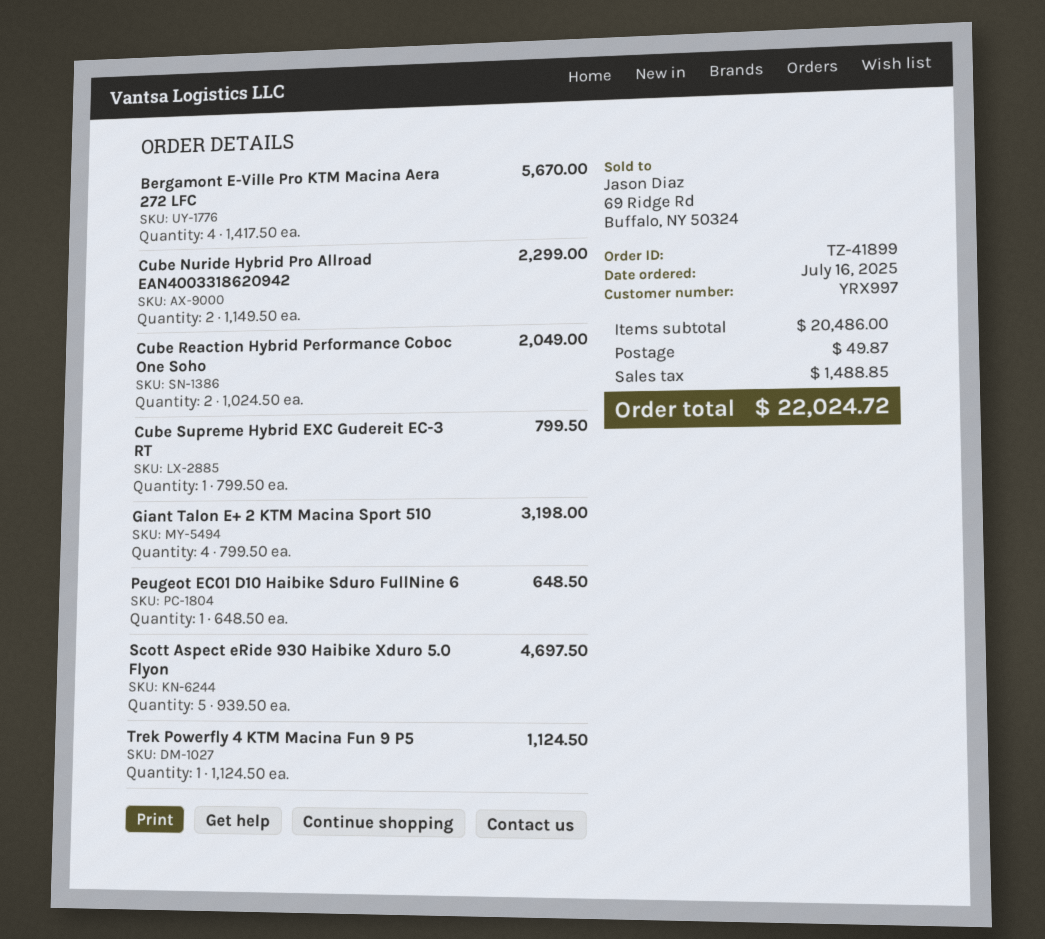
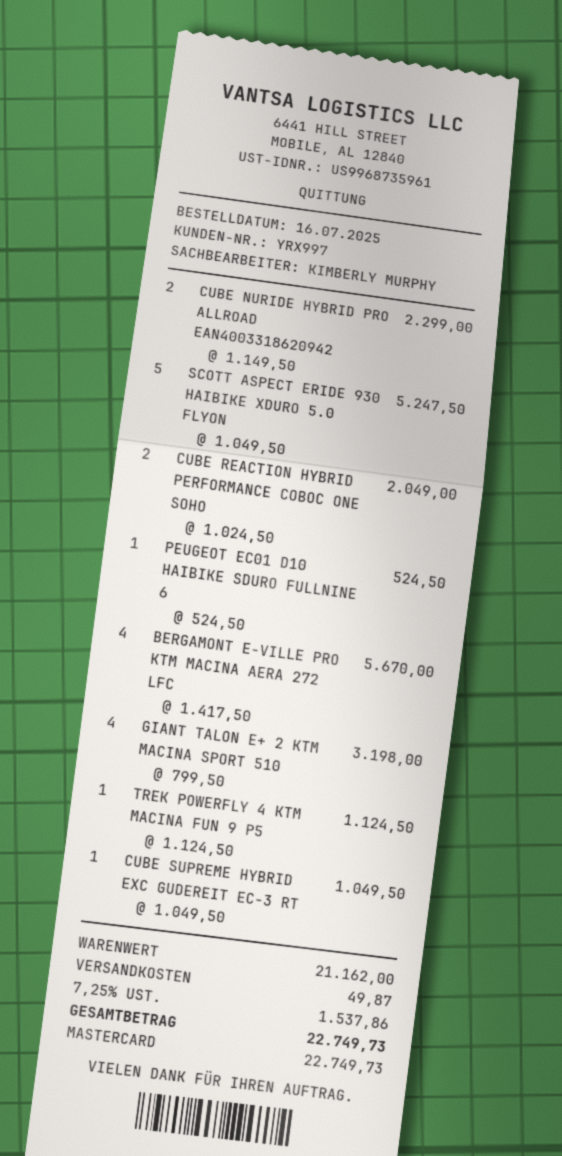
Cube Supreme Hybrid EXC Gudereit EC-3 RT: 1 x 799.50 = 799.50 -> 1 x 1049.50 = 1049.50
Peugeot EC01 D10 Haibike Sduro FullNine 6: 1 x 648.50 = 648.50 -> 1 x 524.50 = 524.50
Scott Aspect eRide 930 Haibike Xduro 5.0 Flyon: 5 x 939.50 = 4697.50 -> 5 x 1049.50 = 5247.50
subtotal: 20486.00 -> 21162.00
tax: 1488.85 -> 1537.86
total: 22024.72 -> 22749.73

